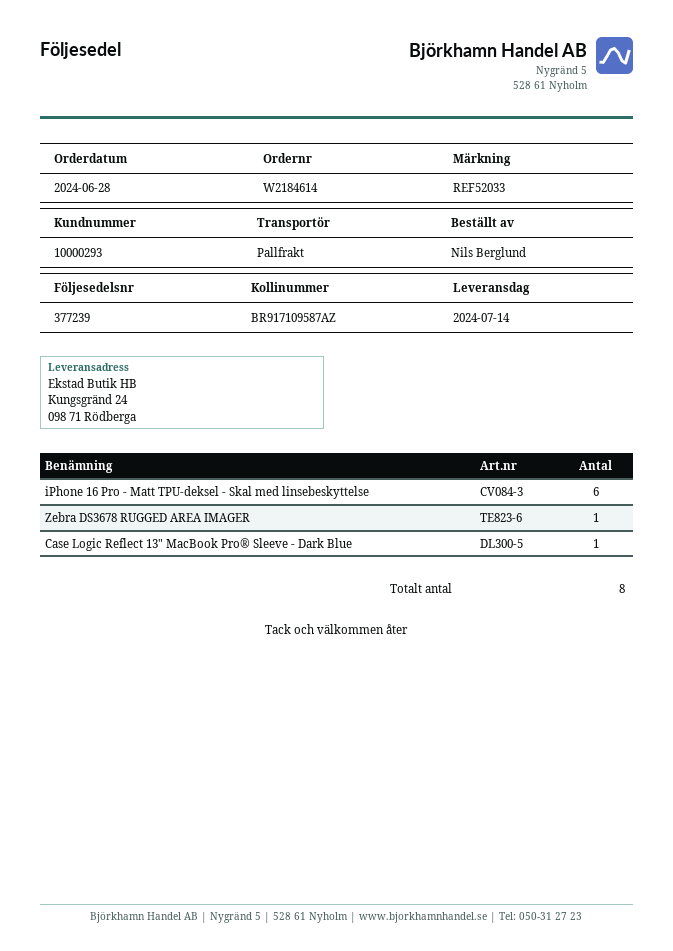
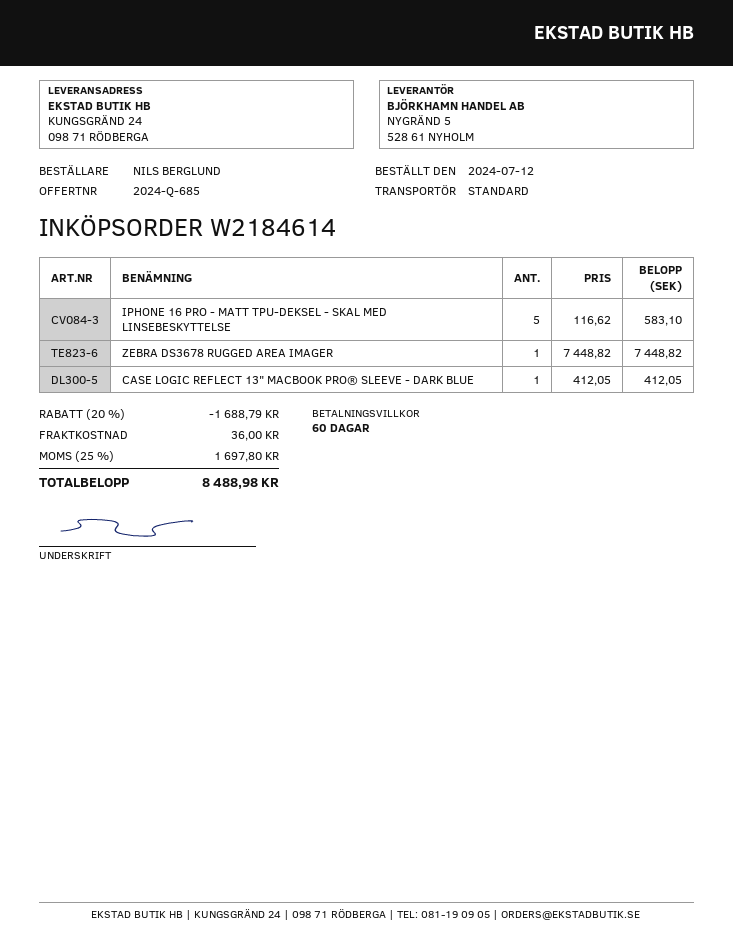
order date: 2024-06-28 -> 2024-07-12
shipping method: pallet freight -> standard
iPhone 16 Pro - Matt TPU-deksel - Skal med linsebeskyttelse: 6 -> 5

